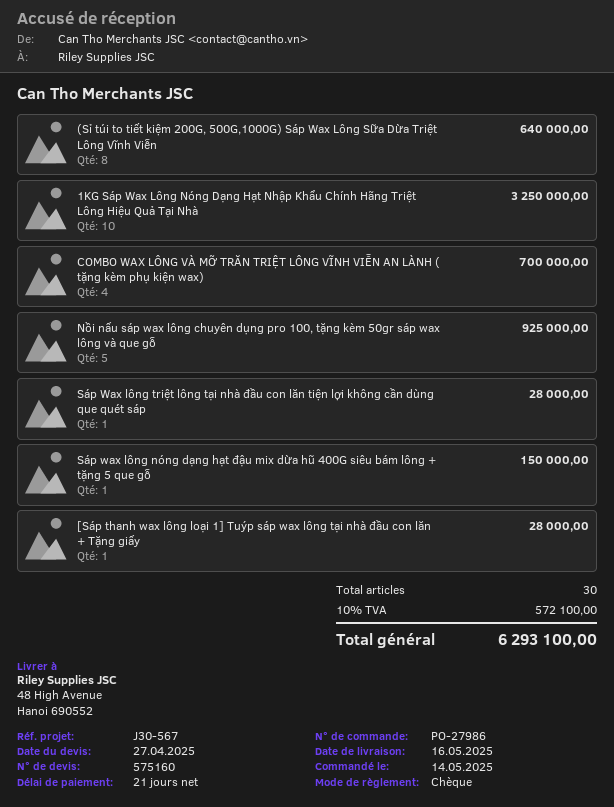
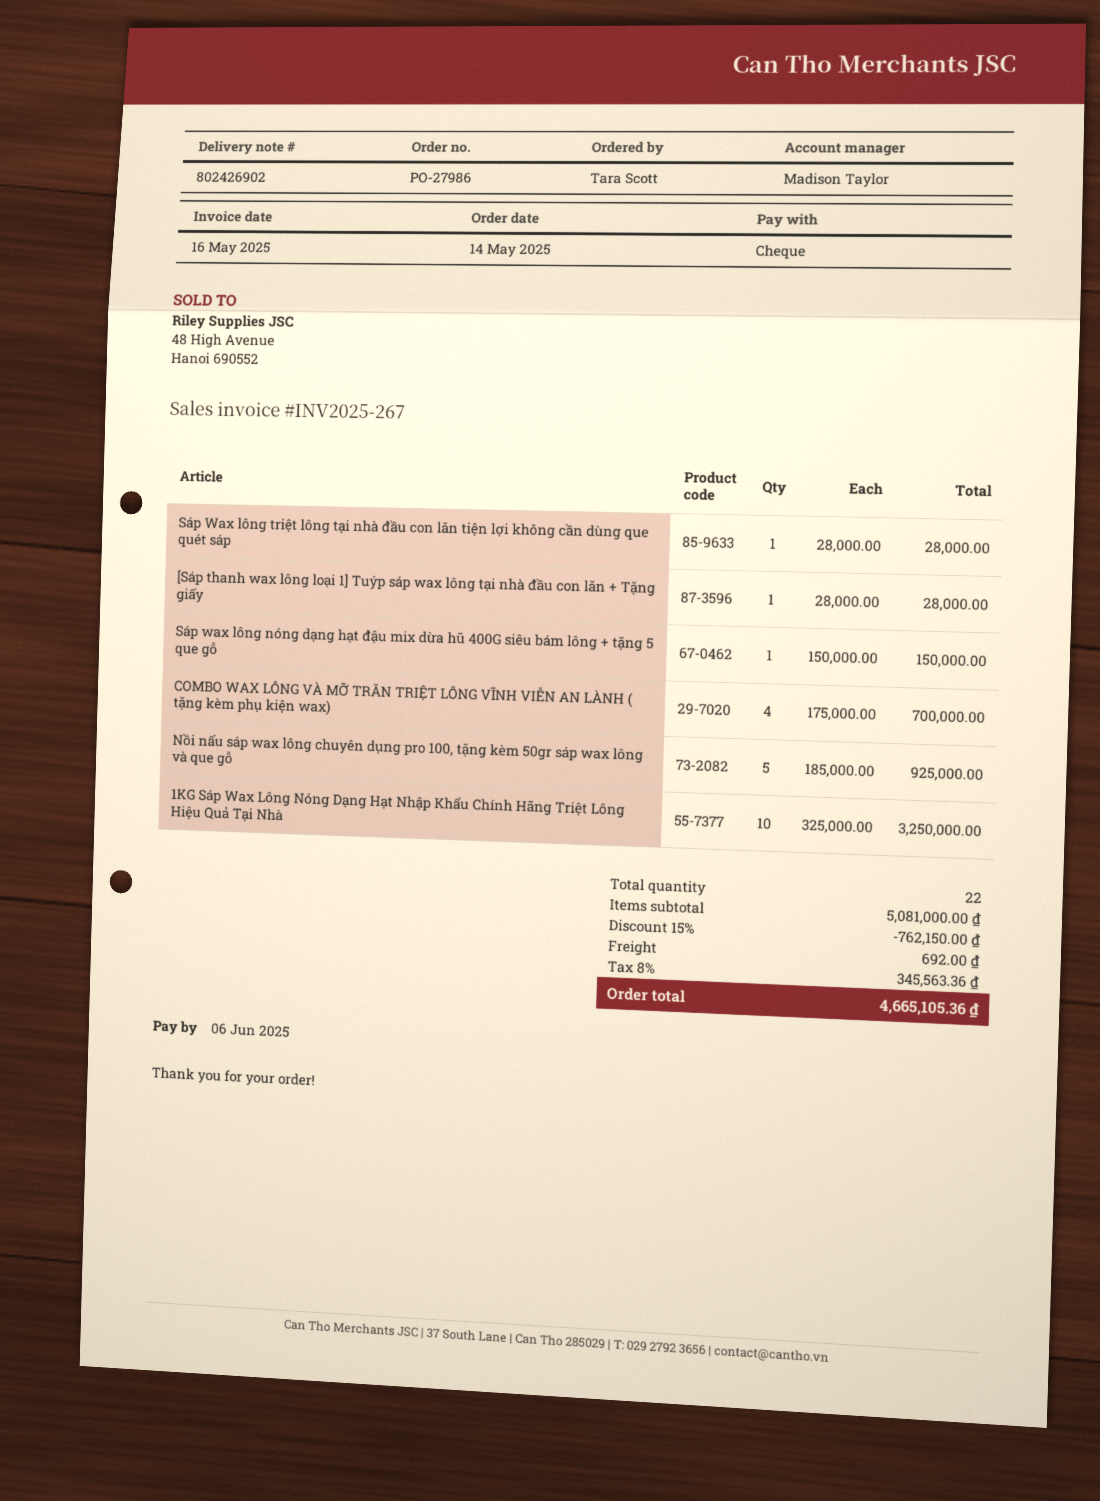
(Sỉ túi to tiết kiệm 200G, 500G,1000G) Sáp Wax Lông Sữa Dừa Triệt Lông Vĩnh Viễn: 8 for 640000.00 -> none
total quantity: 30 -> 22
discount: none -> 15% = 762150.00
shipping: none -> 692.00
tax: 10% = 572100.00 -> 8% = 345563.36
total: 6293100.00 -> 4665105.36

